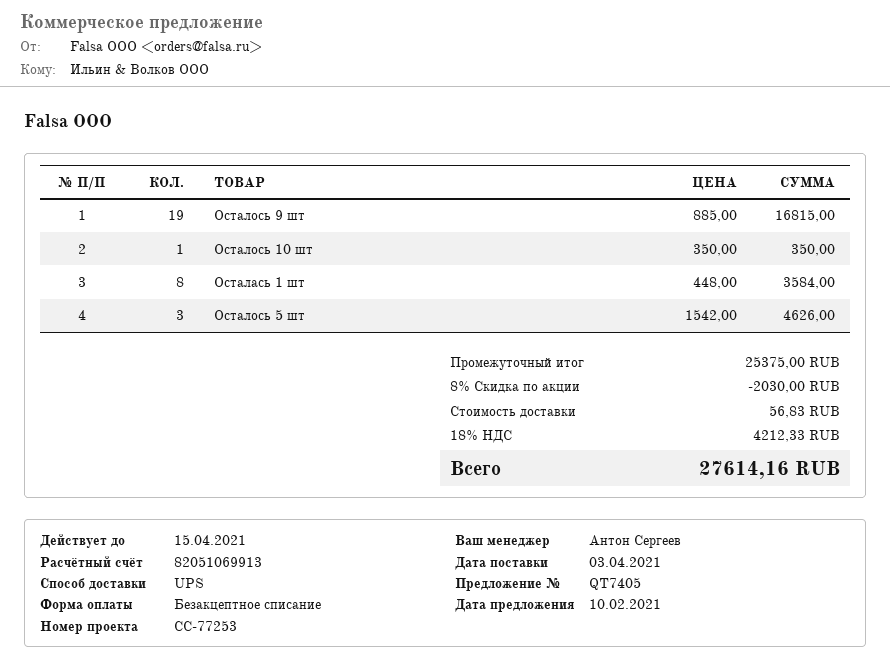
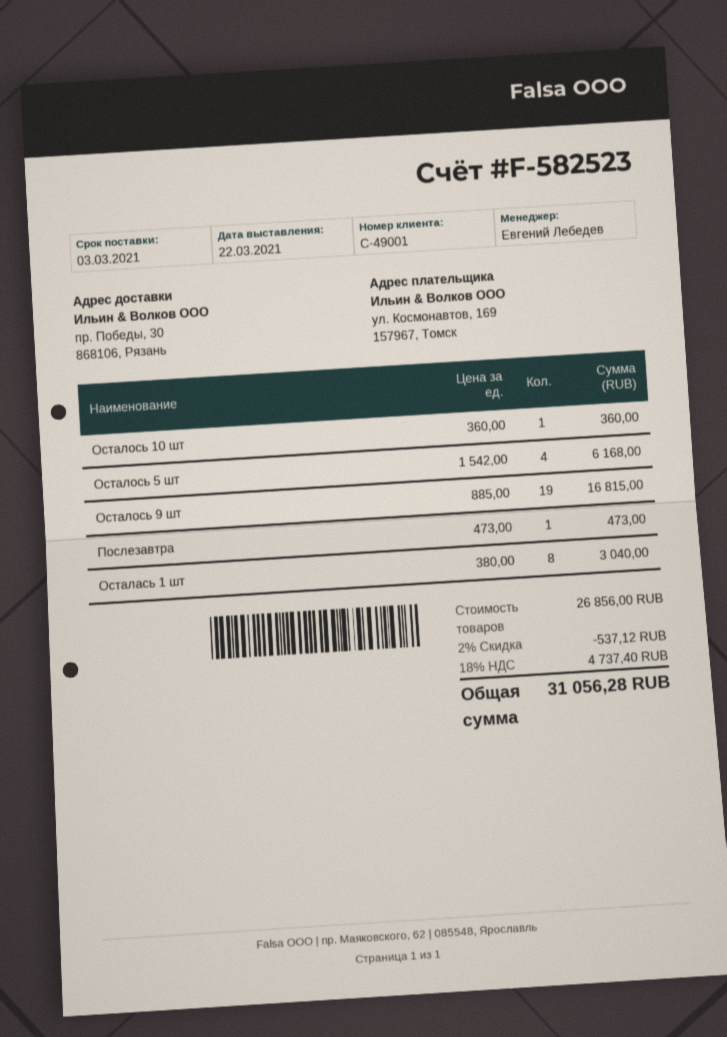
delivery date: 2021-04-03 -> 2021-03-03
sales rep: Антон Сергеев -> Евгений Лебедев
Осталось 10 шт: 1 x 350.00 = 350.00 -> 1 x 360.00 = 360.00
Осталась 1 шт: 8 x 448.00 = 3584.00 -> 8 x 380.00 = 3040.00
Осталось 5 шт: 3 x 1542.00 = 4626.00 -> 4 x 1542.00 = 6168.00
Послезавтра: none -> 1 x 473.00 = 473.00
subtotal: 25375.00 -> 26856.00
discount: 8% = 2030.00 -> 2% = 537.12
shipping: 56.83 -> none
tax: 18% = 4212.33 -> 18% = 4737.40
total: 27614.16 -> 31056.28

